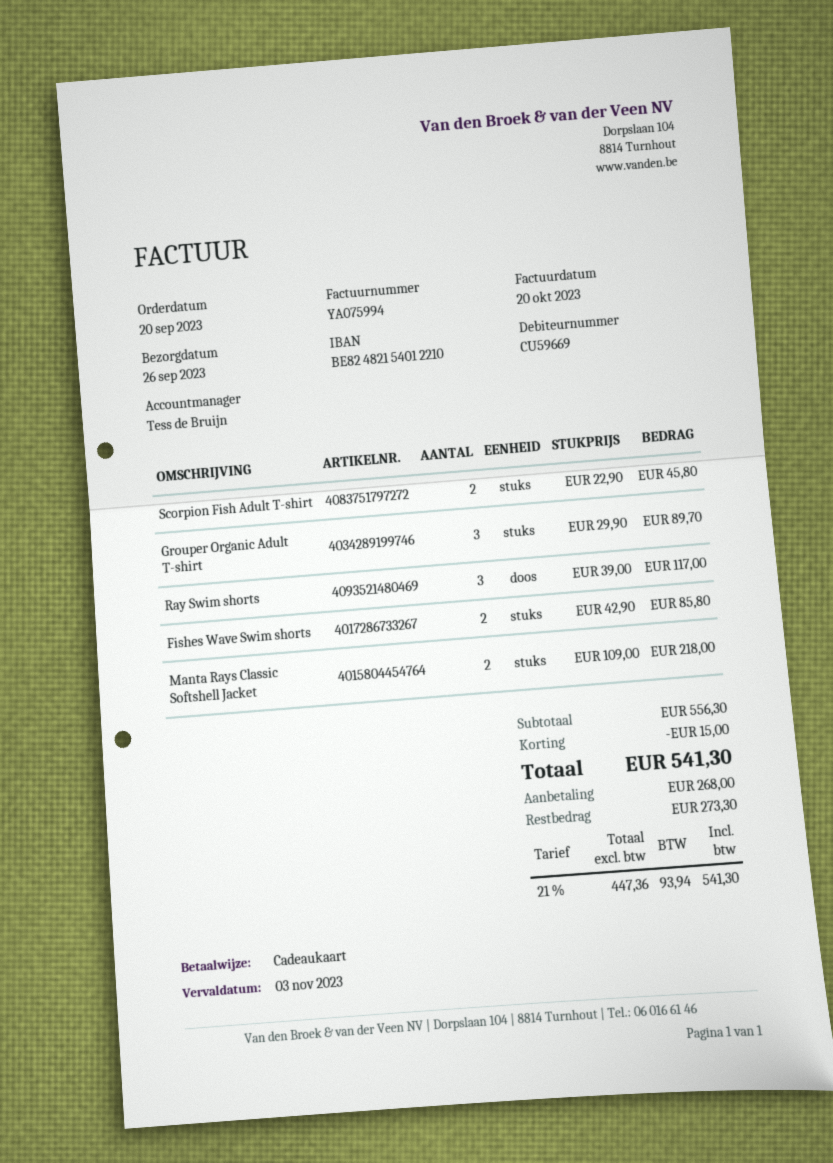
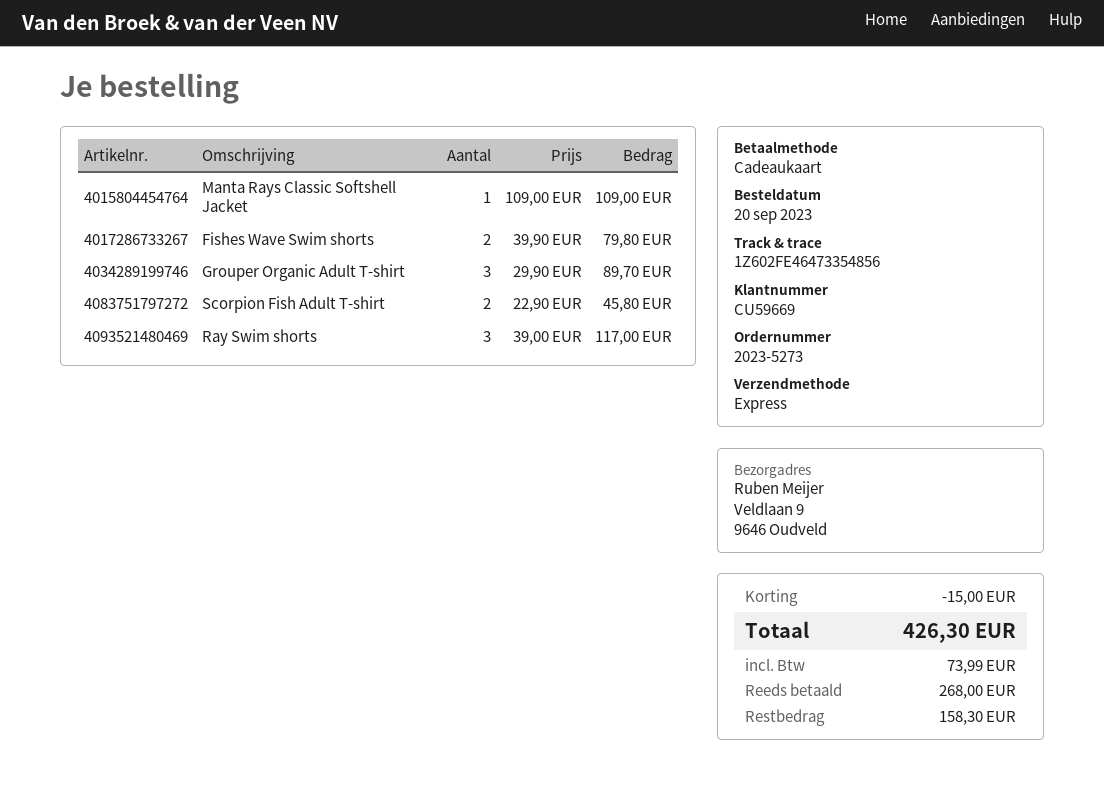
Fishes Wave Swim shorts: 2 x 42.90 = 85.80 -> 2 x 39.90 = 79.80
Manta Rays Classic Softshell Jacket: 2 x 109.00 = 218.00 -> 1 x 109.00 = 109.00
tax: 93.94 -> 73.99
total: 541.30 -> 426.30
balance: 273.30 -> 158.30

